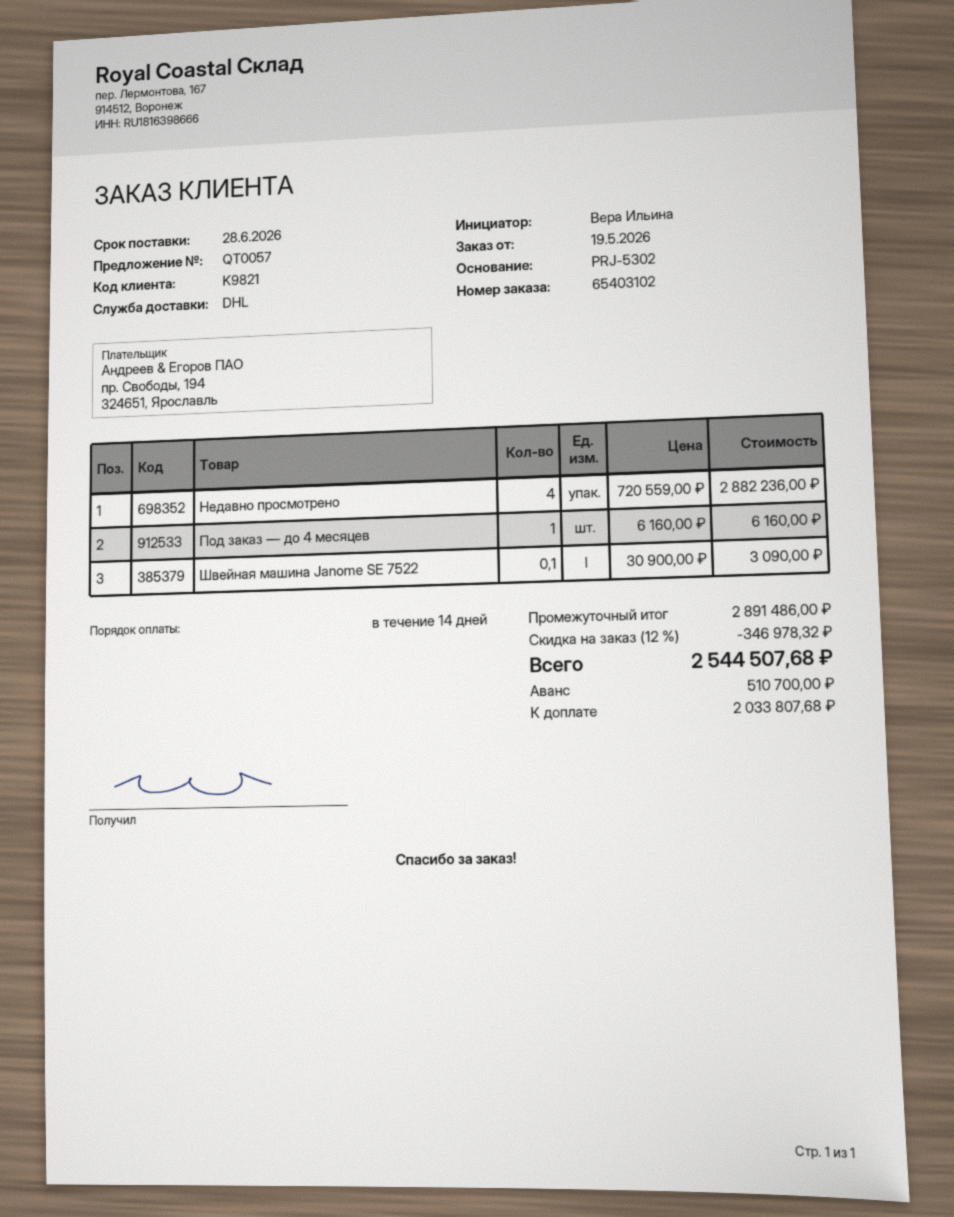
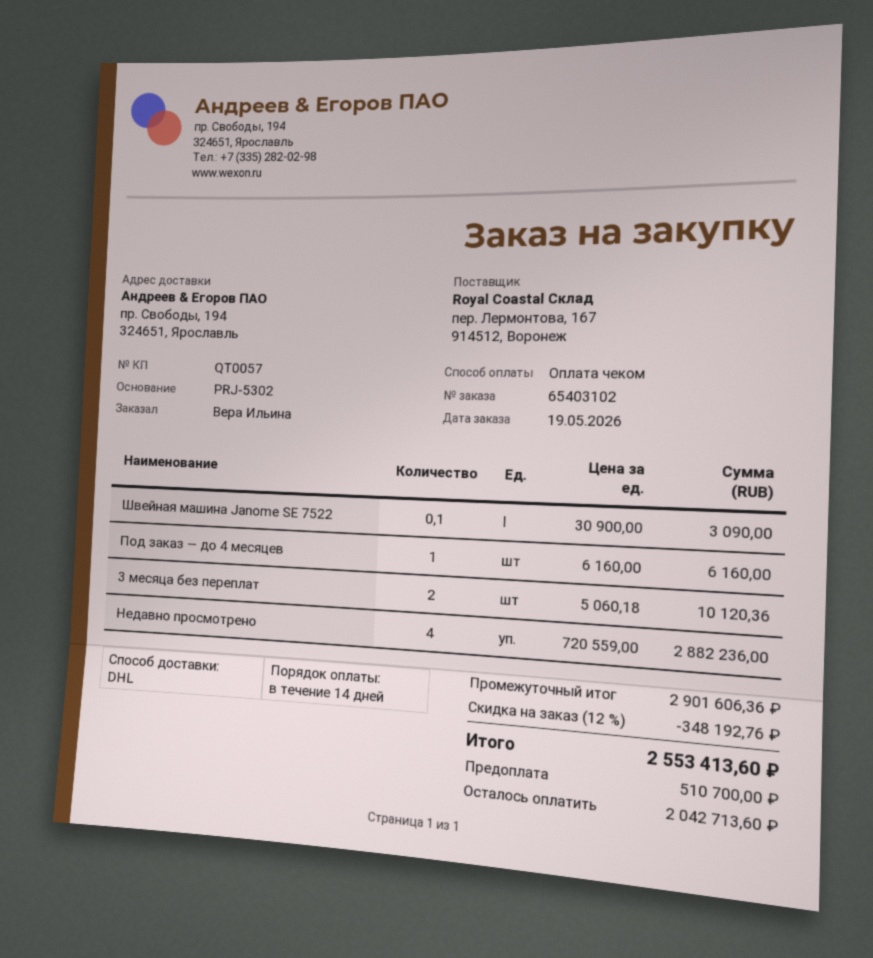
3 месяца без переплат: none -> 2 x 5060.18 = 10120.36
subtotal: 2891486.00 -> 2901606.36
discount: 12% = 346978.32 -> 12% = 348192.76
total: 2544507.68 -> 2553413.60
balance: 2033807.68 -> 2042713.60

